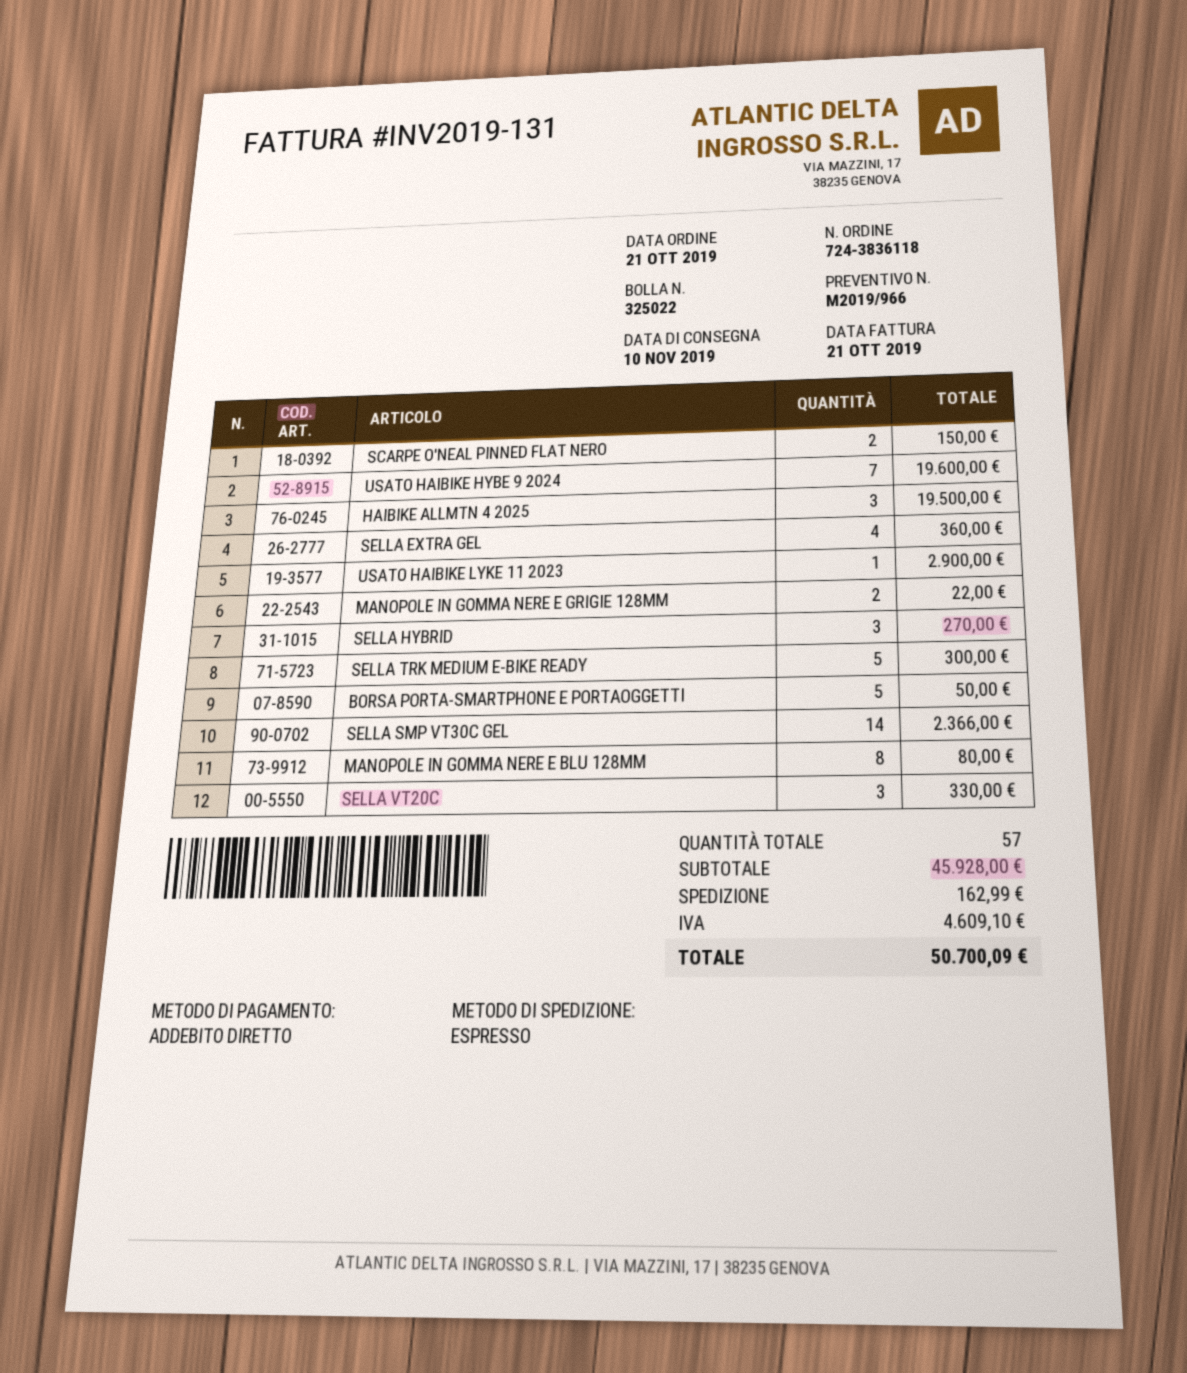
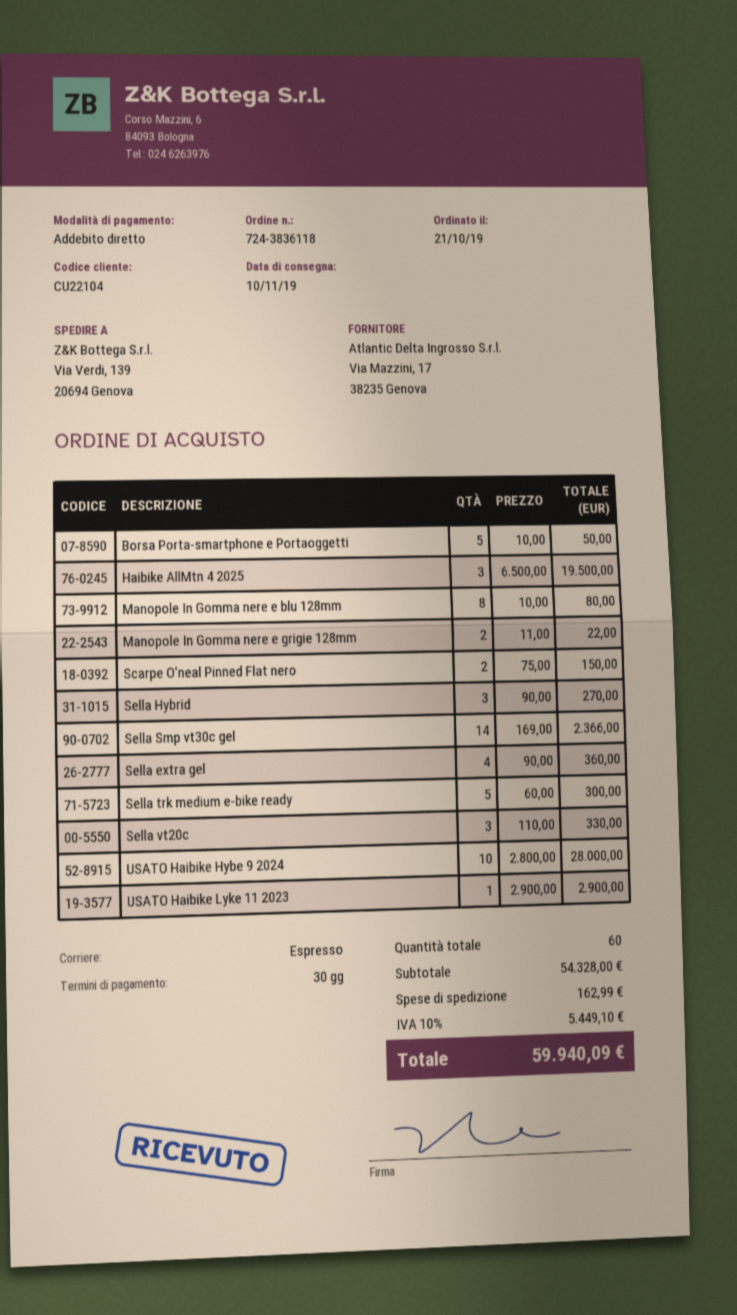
USATO HAIBIKE HYBE 9 2024: 7 for 19600.00 -> 10 for 28000.00
total quantity: 57 -> 60
subtotal: 45928.00 -> 54328.00
tax: 4609.10 -> 5449.10
total: 50700.09 -> 59940.09

